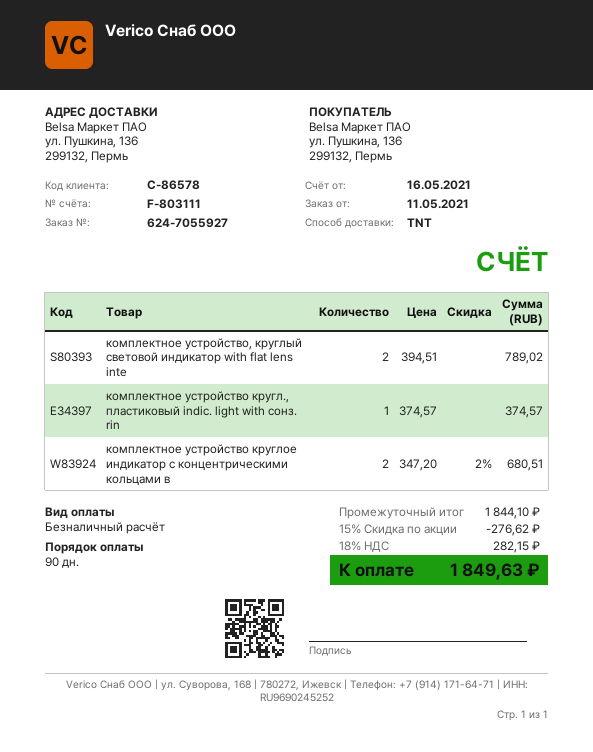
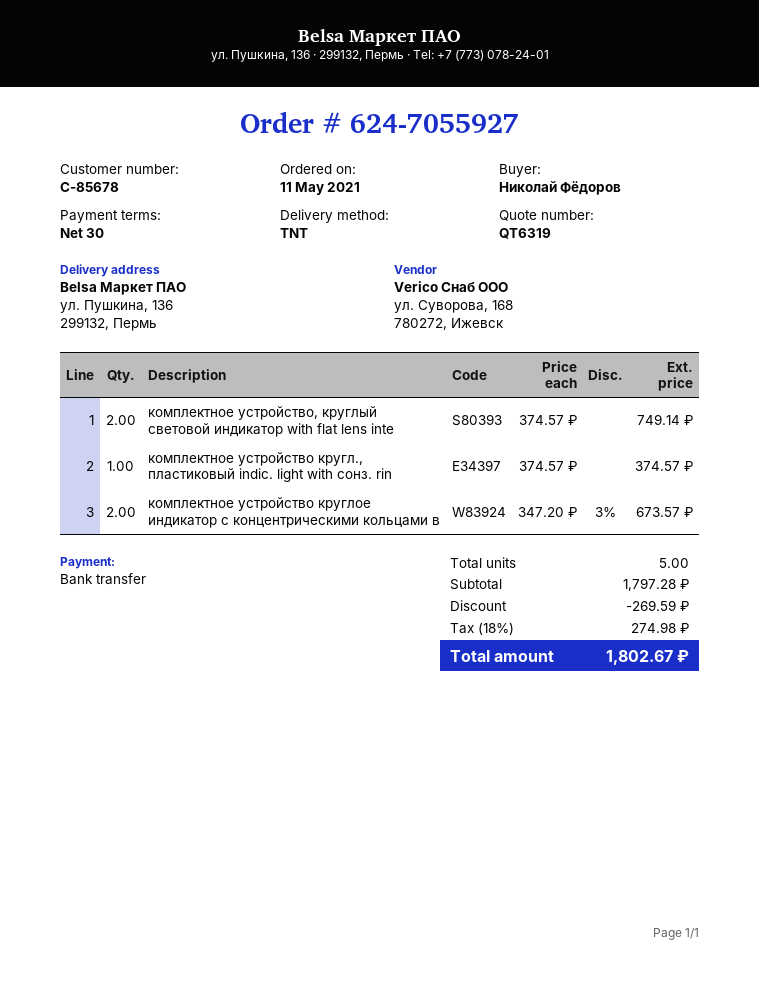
payment terms: 90 days -> 30 days
customer number: C-86578 -> C-85678
комплектное устройство, круглый световой индикатор with flat lens inte: 2 x 394.51 = 789.02 -> 2 x 374.57 = 749.14
комплектное устройство круглое индикатор с концентрическими кольцами в: 2 x 347.20 - 2% = 680.51 -> 2 x 347.20 - 3% = 673.57
subtotal: 1844.10 -> 1797.28
discount: 276.62 -> 269.59
tax: 18% = 282.15 -> 18% = 274.98
total: 1849.63 -> 1802.67

